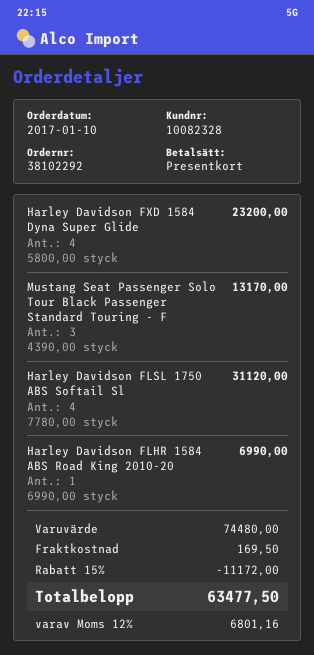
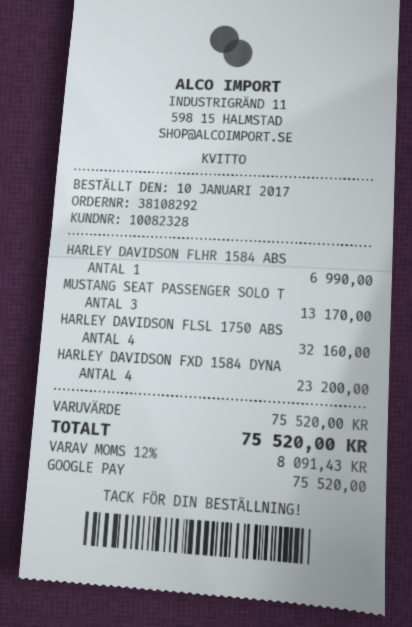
order number: 38102292 -> 38108292
payment method: gift card -> Google Pay
Harley Davidson FLSL 1750 ABS Softail Sl: 4 for 31120.00 -> 4 for 32160.00
subtotal: 74480.00 -> 75520.00
discount: 15% = 11172.00 -> none
shipping: 169.50 -> none
tax: 12% = 6801.16 -> 12% = 8091.43
total: 63477.50 -> 75520.00

